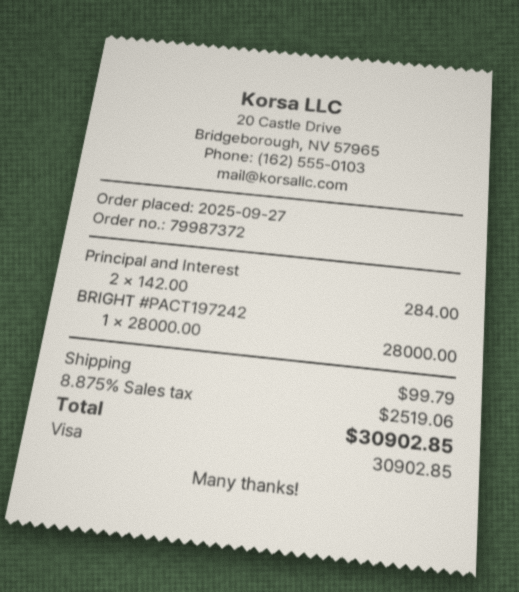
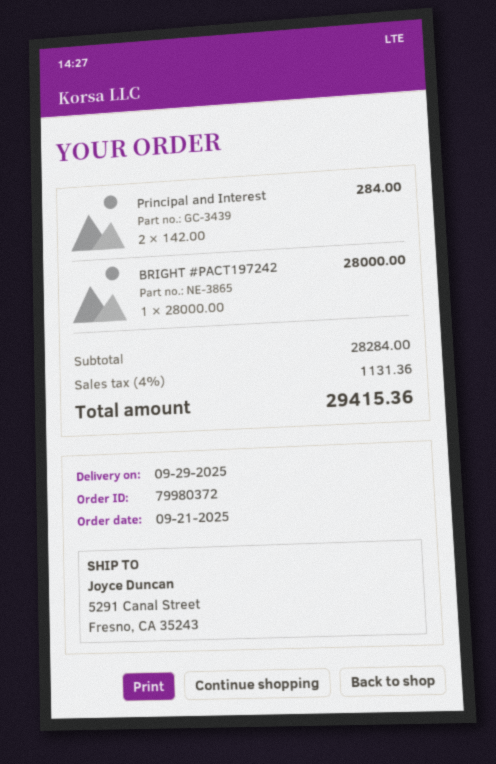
order number: 79987372 -> 79980372
order date: 2025-09-27 -> 2025-09-21
shipping: 99.79 -> none
tax: 8.875% = 2519.06 -> 4% = 1131.36
total: 30902.85 -> 29415.36

